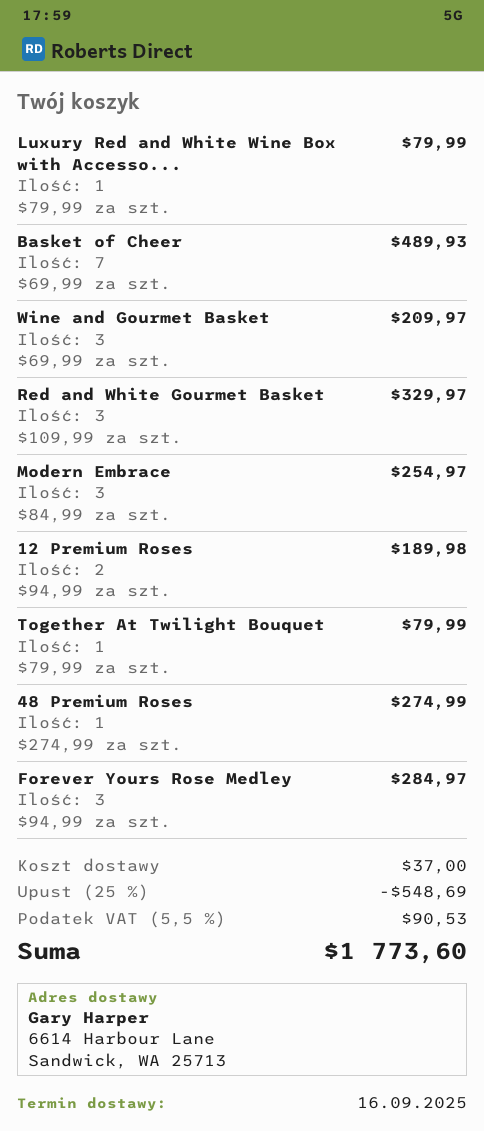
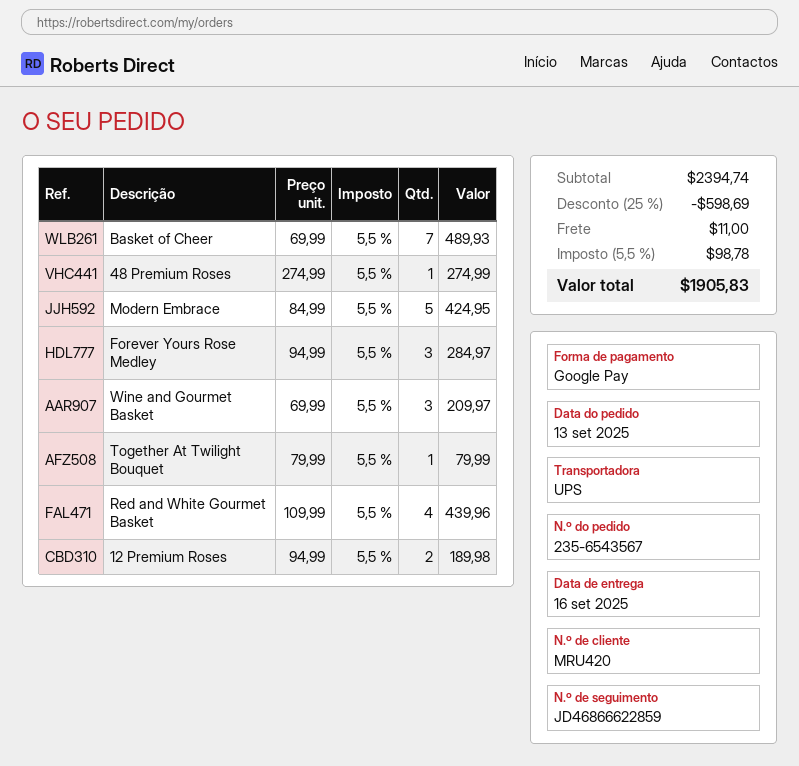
Luxury Red and White Wine Box with Accesso...: 1 x 79.99 = 79.99 -> none
Red and White Gourmet Basket: 3 x 109.99 = 329.97 -> 4 x 109.99 = 439.96
Modern Embrace: 3 x 84.99 = 254.97 -> 5 x 84.99 = 424.95
discount: 25% = 548.69 -> 25% = 598.69
shipping: 37.00 -> 11.00
tax: 5.5% = 90.53 -> 5.5% = 98.78
total: 1773.60 -> 1905.83

